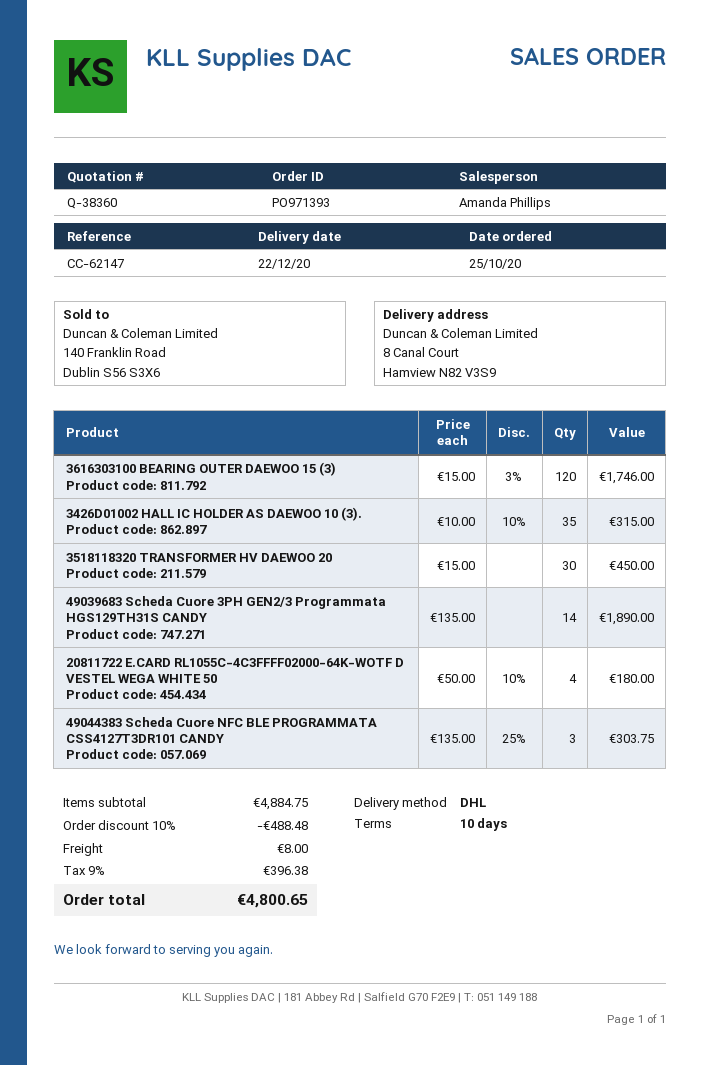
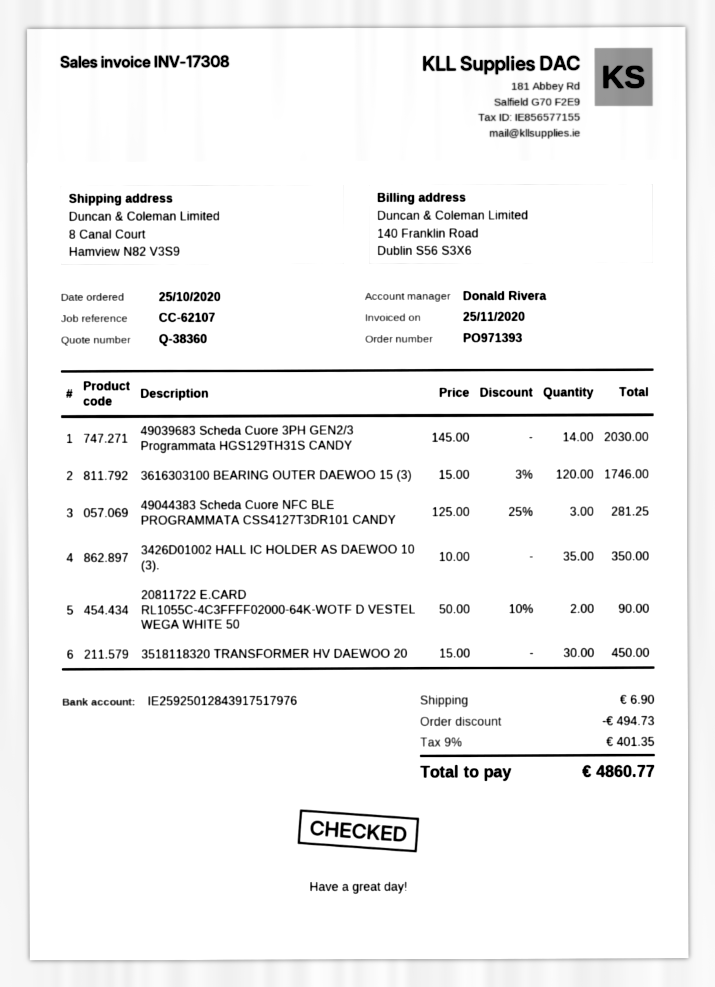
reference: CC-62147 -> CC-62107
sales rep: Amanda Phillips -> Donald Rivera
3426D01002 HALL IC HOLDER AS DAEWOO 10 (3).: 35 x 10.00 - 10% = 315.00 -> 35 x 10.00 = 350.00
49039683 Scheda Cuore 3PH GEN2/3 Programmata HGS129TH31S CANDY: 14 x 135.00 = 1890.00 -> 14 x 145.00 = 2030.00
20811722 E.CARD RL1055C-4C3FFFF02000-64K-WOTF D VESTEL WEGA WHITE 50: 4 x 50.00 - 10% = 180.00 -> 2 x 50.00 - 10% = 90.00
49044383 Scheda Cuore NFC BLE PROGRAMMATA CSS4127T3DR101 CANDY: 3 x 135.00 - 25% = 303.75 -> 3 x 125.00 - 25% = 281.25
discount: 488.48 -> 494.73
shipping: 8.00 -> 6.90
tax: 9% = 396.38 -> 9% = 401.35
total: 4800.65 -> 4860.77

